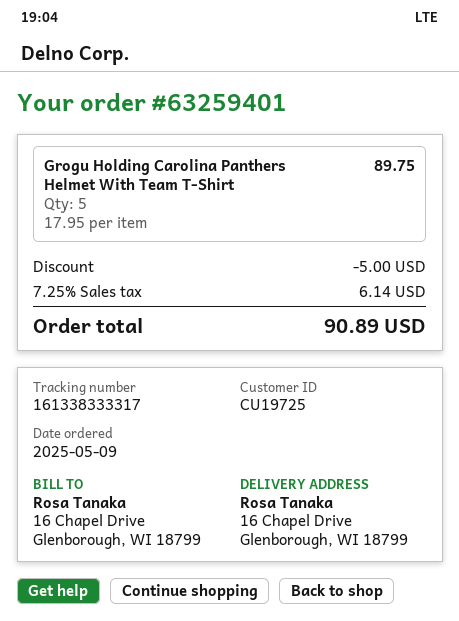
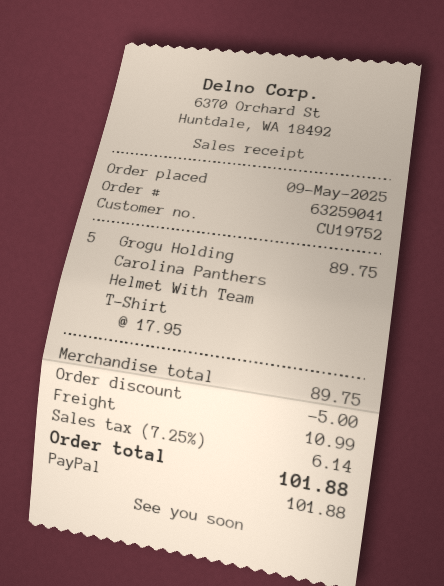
order number: 63259401 -> 63259041
customer number: CU19725 -> CU19752
shipping: none -> 10.99
total: 90.89 -> 101.88

